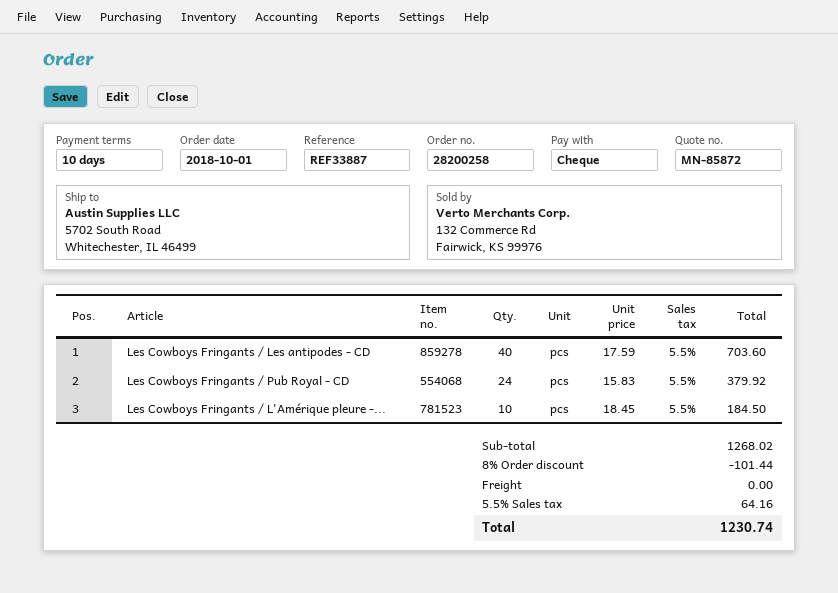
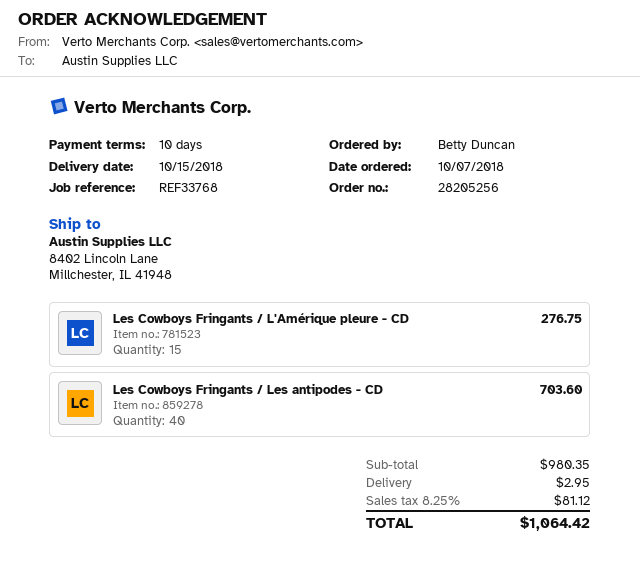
order number: 28200258 -> 28205256
order date: 2018-10-01 -> 2018-10-07
reference: REF33887 -> REF33768
ship to: 5702 South Road, Whitechester, IL 46499 -> 8402 Lincoln Lane, Millchester, IL 41948
Les Cowboys Fringants / Pub Royal - CD: 24 for 379.92 -> none
Les Cowboys Fringants / L'Amérique pleure -...: 10 for 184.50 -> 15 for 276.75
subtotal: 1268.02 -> 980.35
discount: 8% = 101.44 -> none
shipping: 0.00 -> 2.95
tax: 5.5% = 64.16 -> 8.25% = 81.12
total: 1230.74 -> 1064.42

